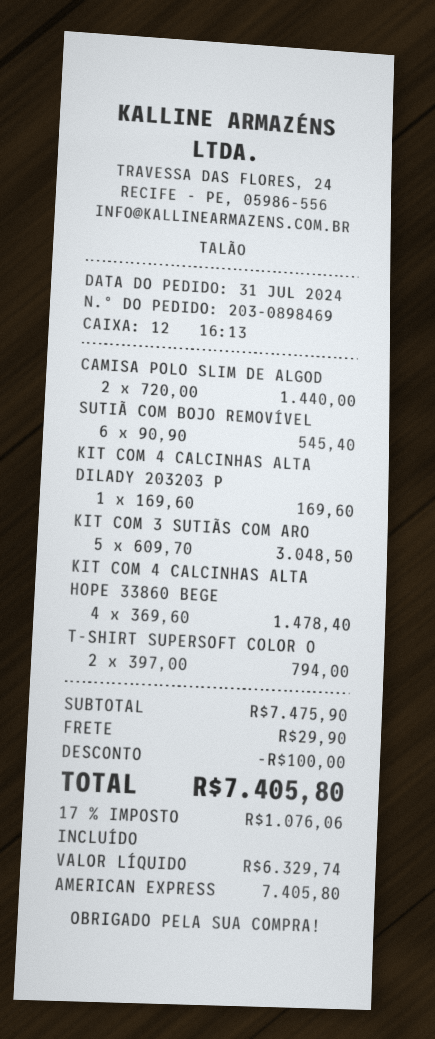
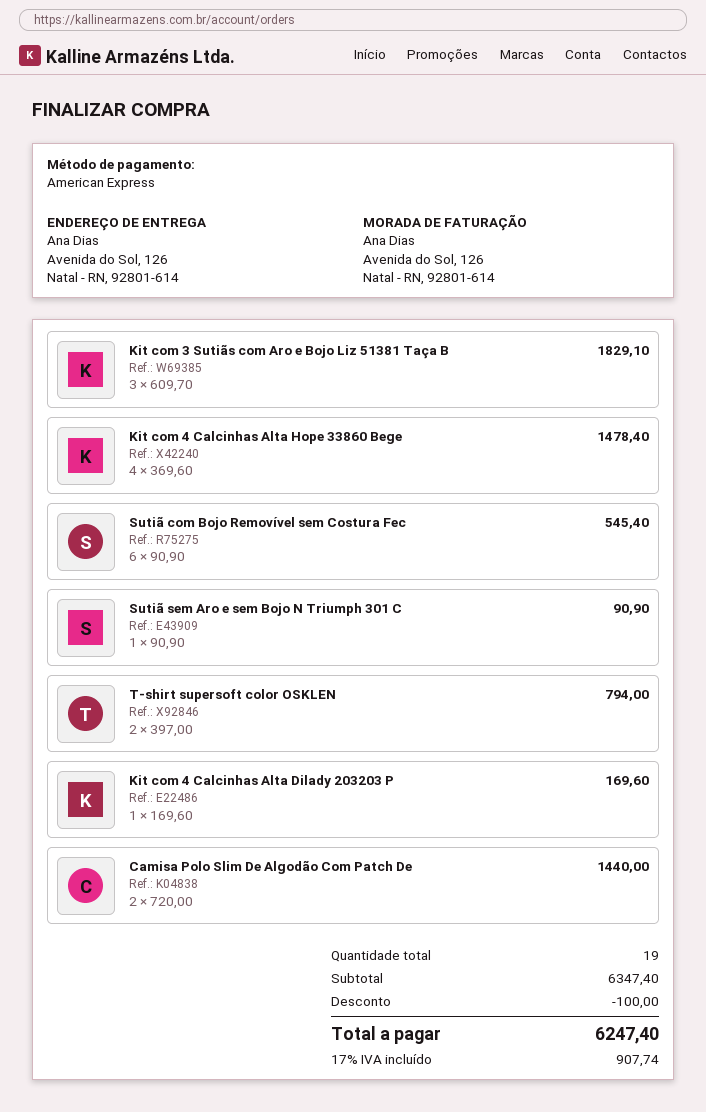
KIT COM 3 SUTIÃS COM ARO: 5 x 609.70 = 3048.50 -> 3 x 609.70 = 1829.10
Sutiã sem Aro e sem Bojo N Triumph 301 C: none -> 1 x 90.90 = 90.90
subtotal: 7475.90 -> 6347.40
shipping: 29.90 -> none
tax: 17% = 1076.06 -> 17% = 907.74
total: 7405.80 -> 6247.40

